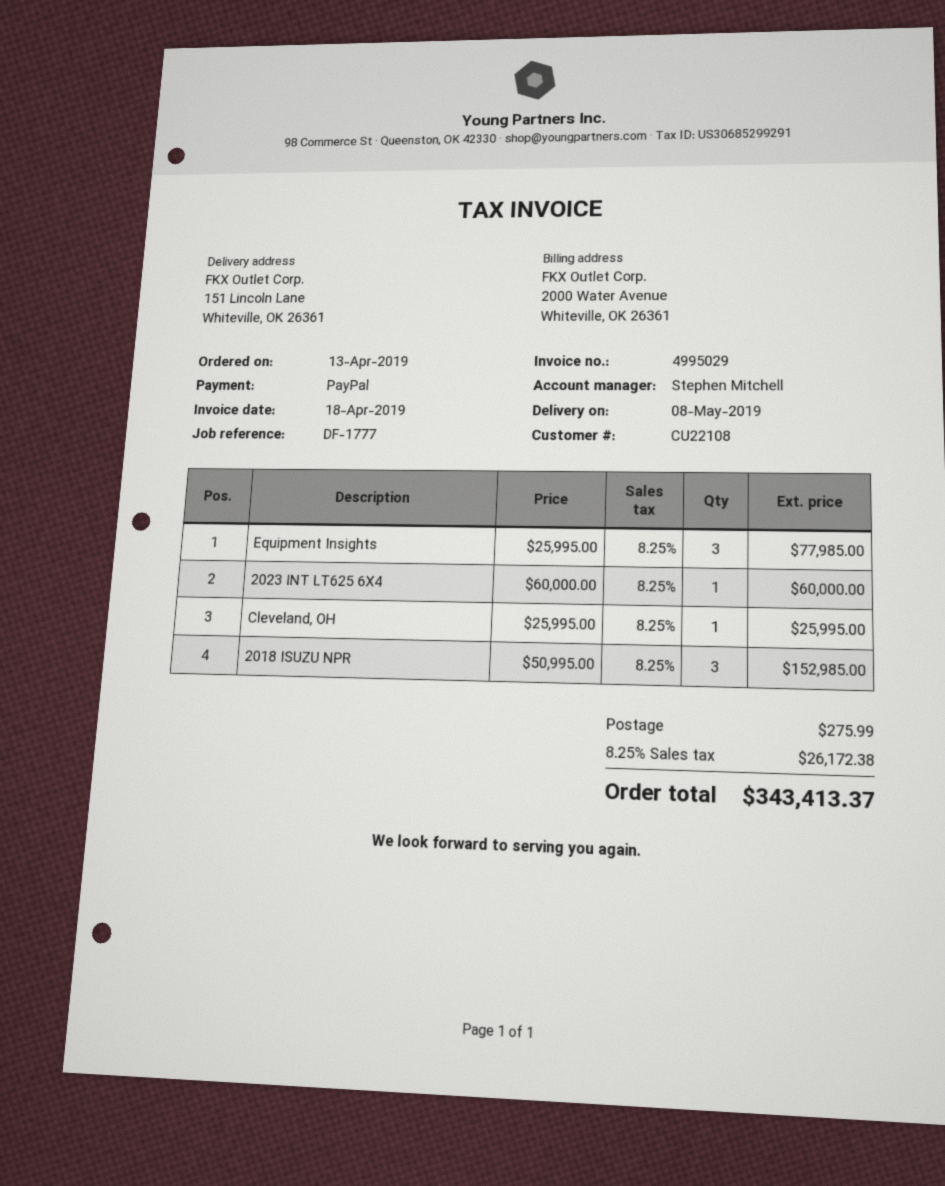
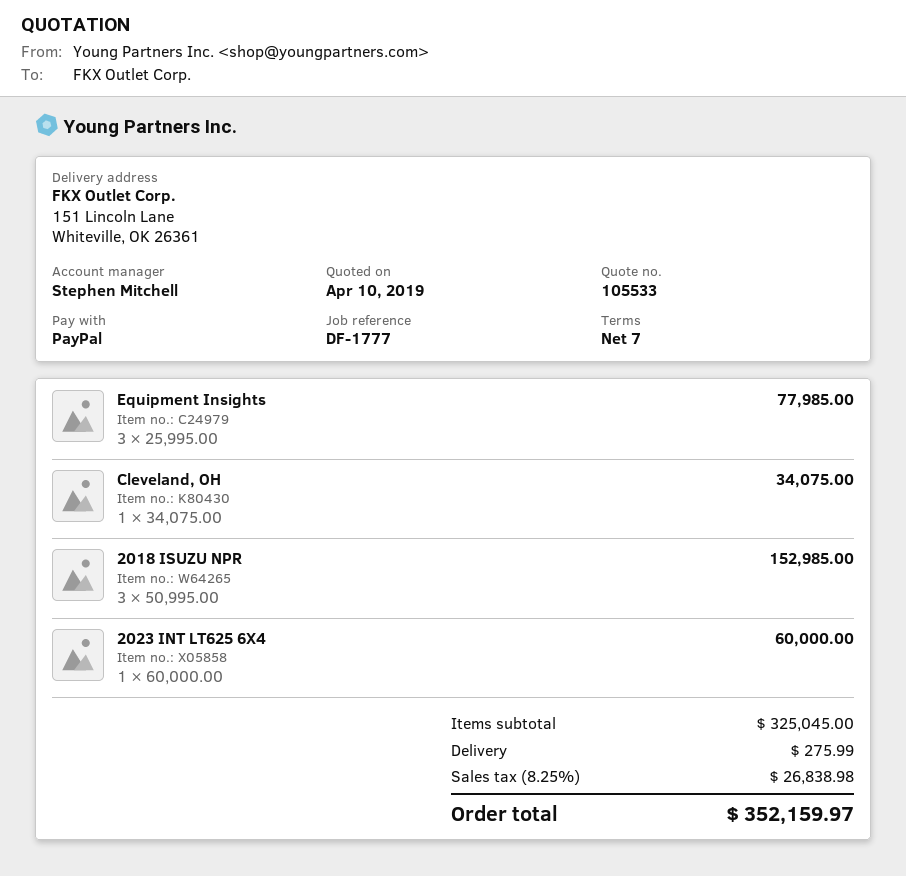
Cleveland, OH: 1 x 25995.00 = 25995.00 -> 1 x 34075.00 = 34075.00
tax: 8.25% = 26172.38 -> 8.25% = 26838.98
total: 343413.37 -> 352159.97

